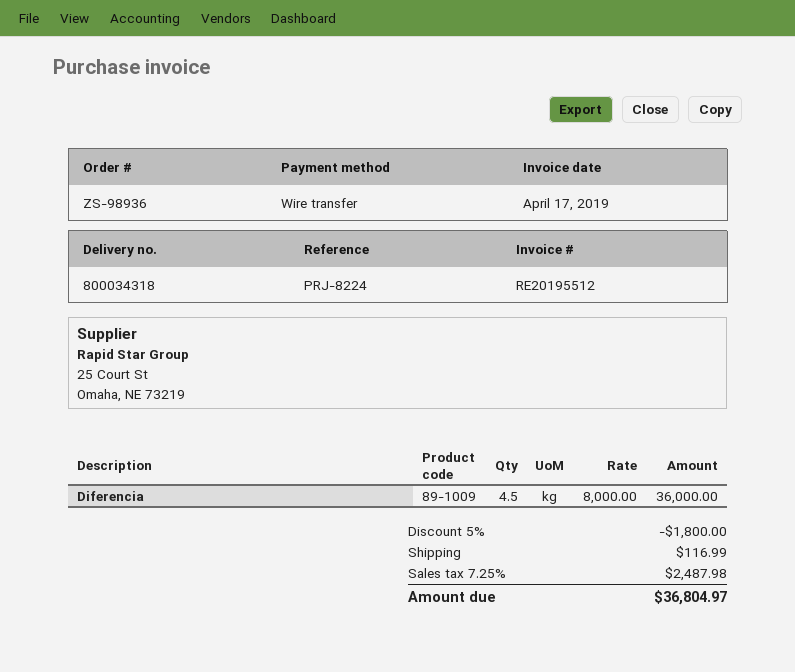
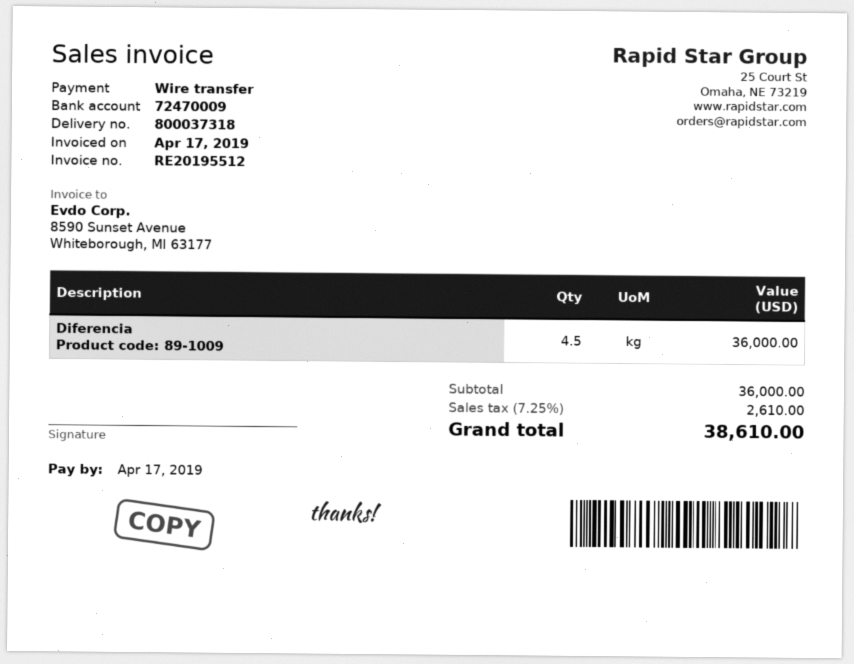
delivery note number: 800034318 -> 800037318
discount: 5% = 1800.00 -> none
shipping: 116.99 -> none
tax: 7.25% = 2487.98 -> 7.25% = 2610.00
total: 36804.97 -> 38610.00

